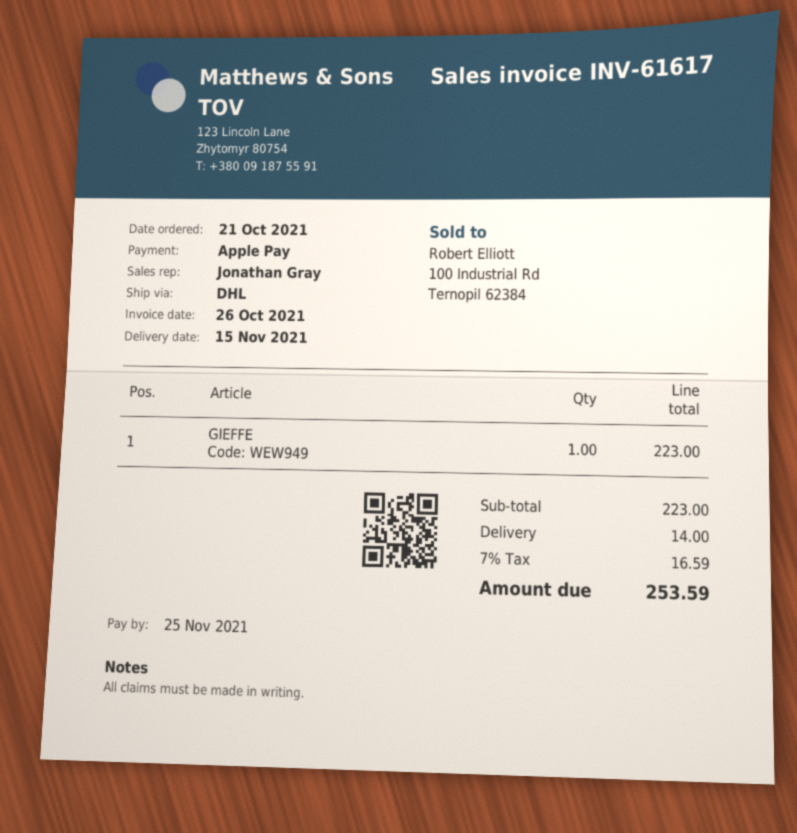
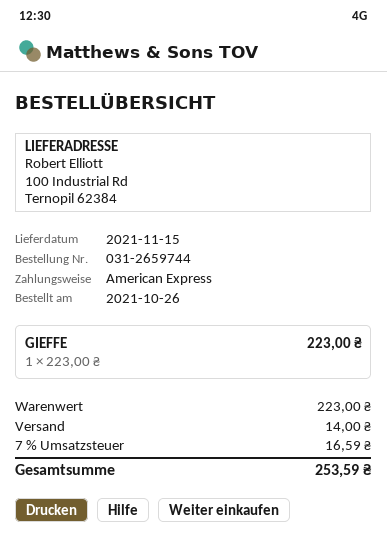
order date: 2021-10-21 -> 2021-10-26
payment method: Apple Pay -> American Express

